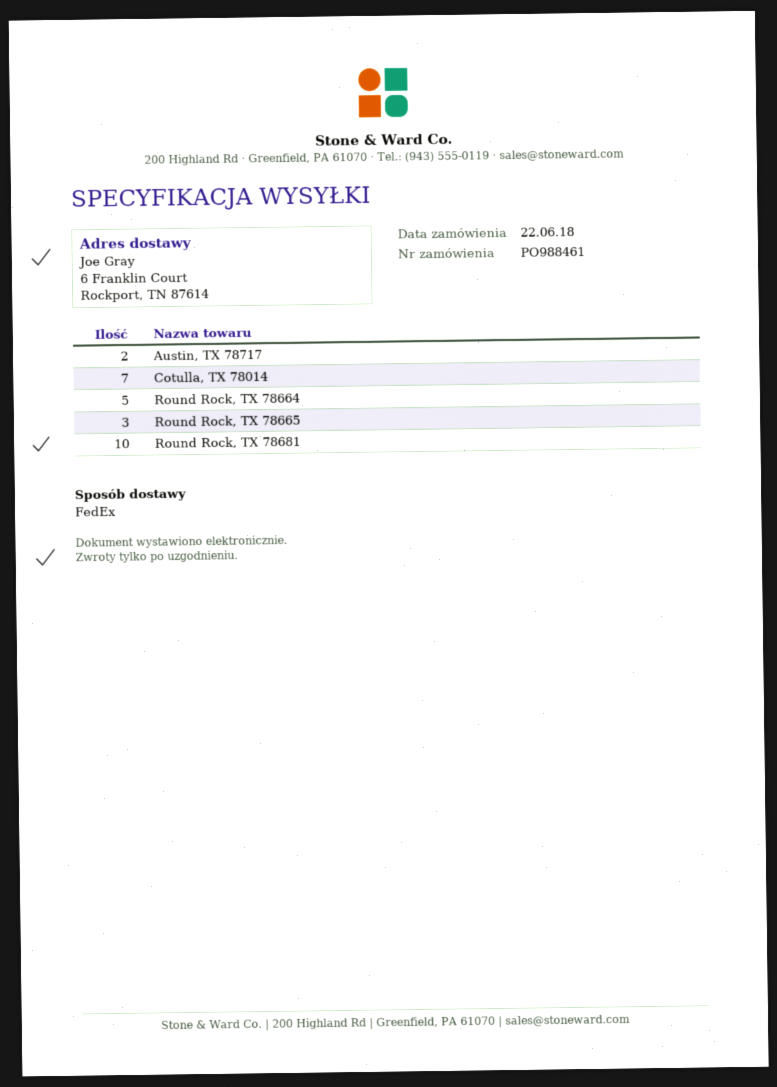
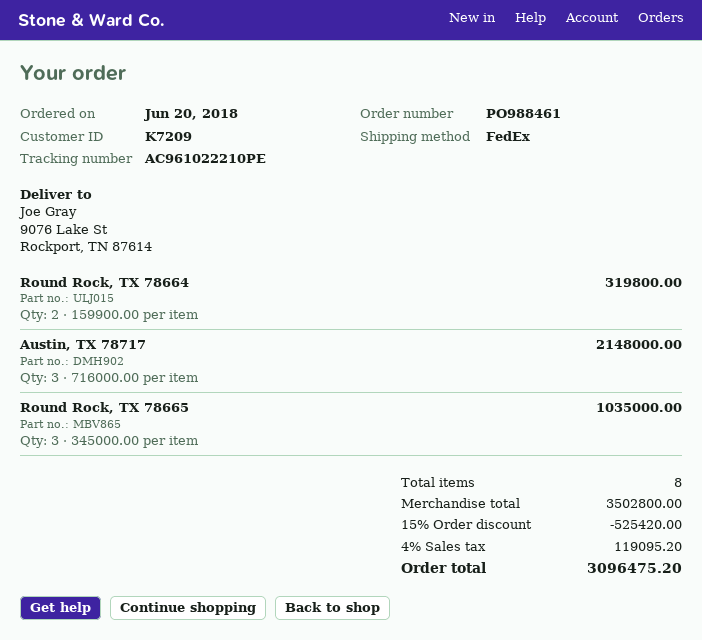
order date: 2018-06-22 -> 2018-06-20
ship to: 6 Franklin Court, Rockport, TN 87614 -> 9076 Lake St, Rockport, TN 87614
Austin, TX 78717: 2 -> 3
Cotulla, TX 78014: 7 -> none
Round Rock, TX 78664: 5 -> 2
Round Rock, TX 78681: 10 -> none

